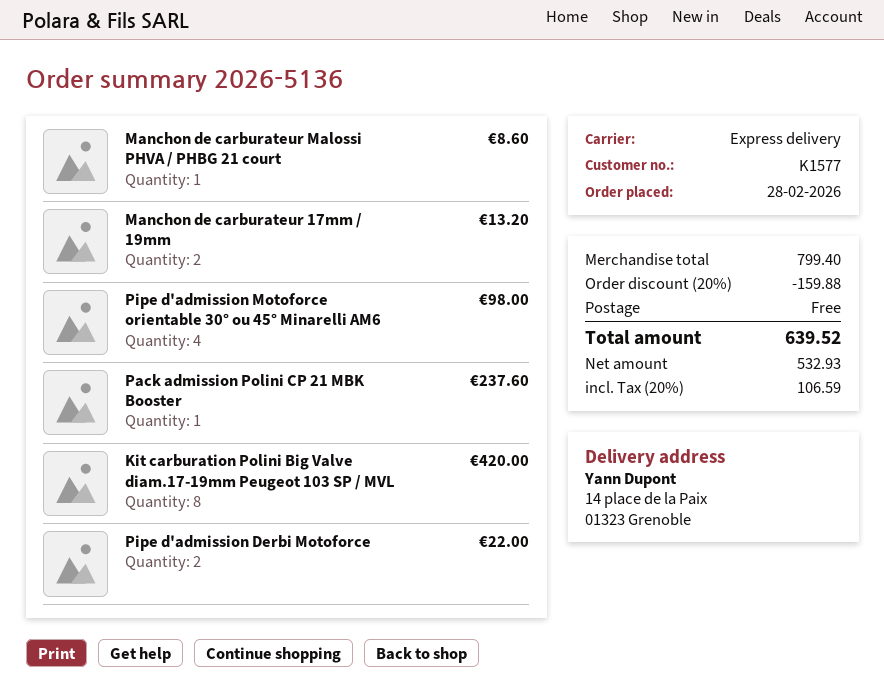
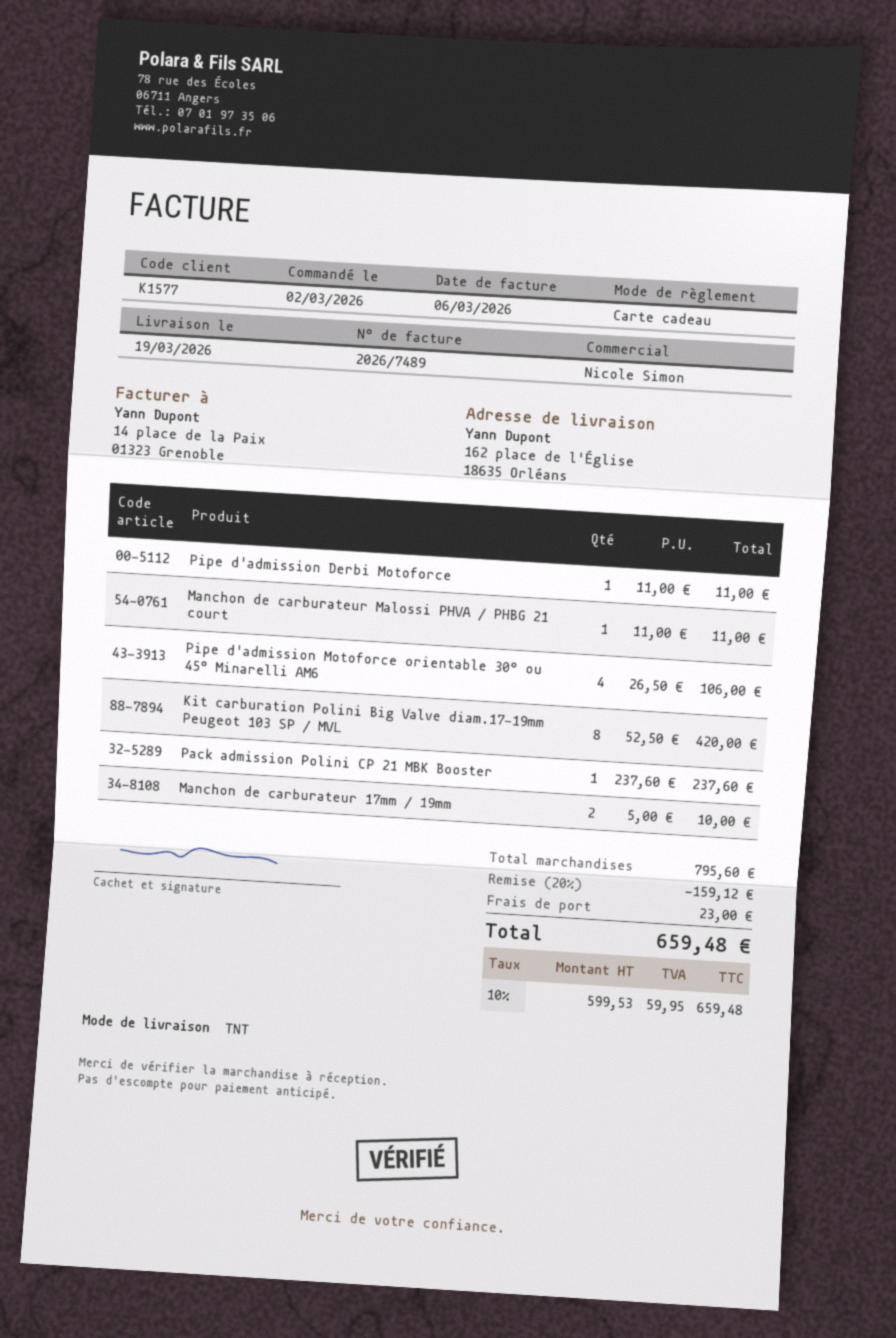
order date: 2026-02-28 -> 2026-03-02
shipping method: express -> TNT
ship to: 14 place de la Paix, 01323 Grenoble -> 162 place de l'Église, 18635 Orléans
Manchon de carburateur Malossi PHVA / PHBG 21 court: 1 for 8.60 -> 1 for 11.00
Manchon de carburateur 17mm / 19mm: 2 for 13.20 -> 2 for 10.00
Pipe d'admission Motoforce orientable 30° ou 45° Minarelli AM6: 4 for 98.00 -> 4 for 106.00
Pipe d'admission Derbi Motoforce: 2 for 22.00 -> 1 for 11.00
subtotal: 799.40 -> 795.60
discount: 20% = 159.88 -> 20% = 159.12
shipping: 0.00 -> 23.00
net: 532.93 -> 599.53
tax: 20% = 106.59 -> 10% = 59.95
total: 639.52 -> 659.48

